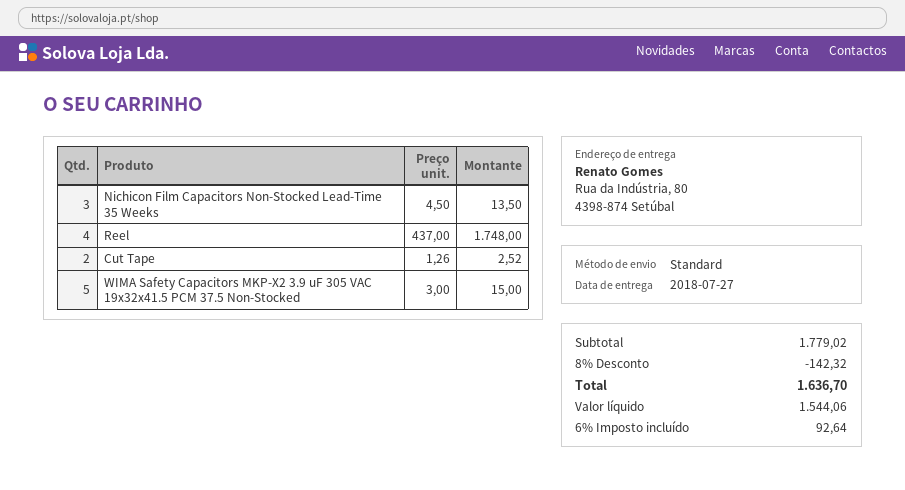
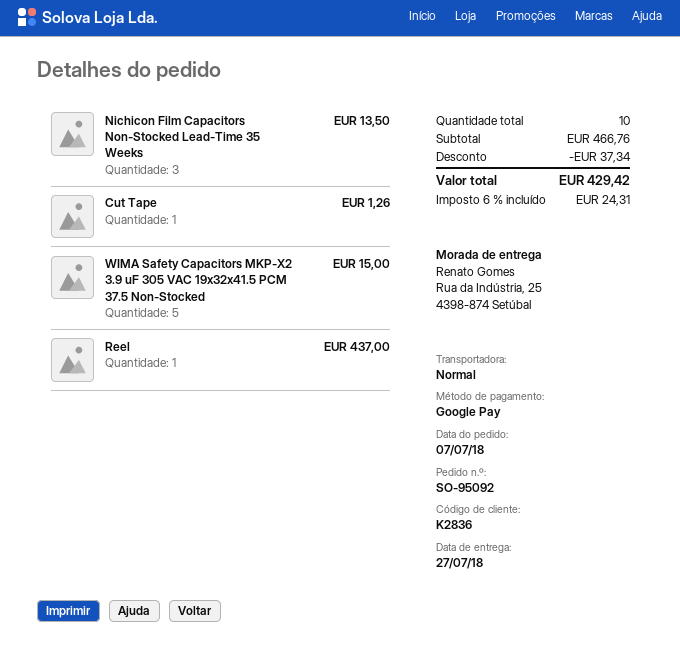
ship to: Rua da Indústria, 80, 4398-874 Setúbal -> Rua da Indústria, 25, 4398-874 Setúbal
Reel: 4 for 1748.00 -> 1 for 437.00
Cut Tape: 2 for 2.52 -> 1 for 1.26
subtotal: 1779.02 -> 466.76
discount: 142.32 -> 37.34
tax: 6% = 92.64 -> 6% = 24.31
total: 1636.70 -> 429.42

